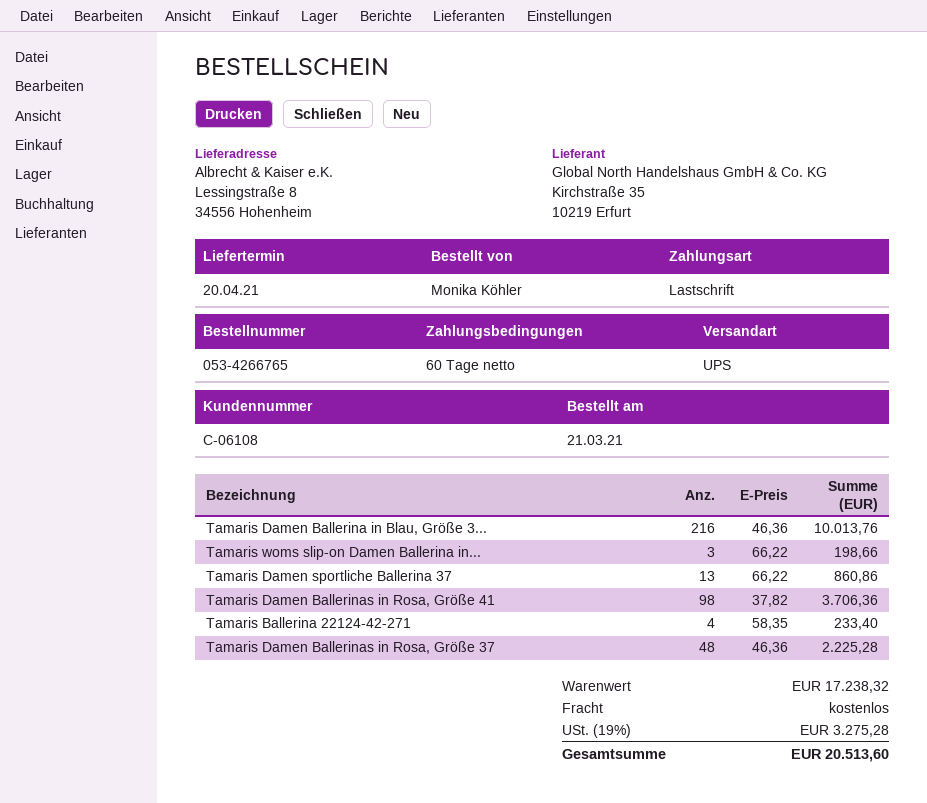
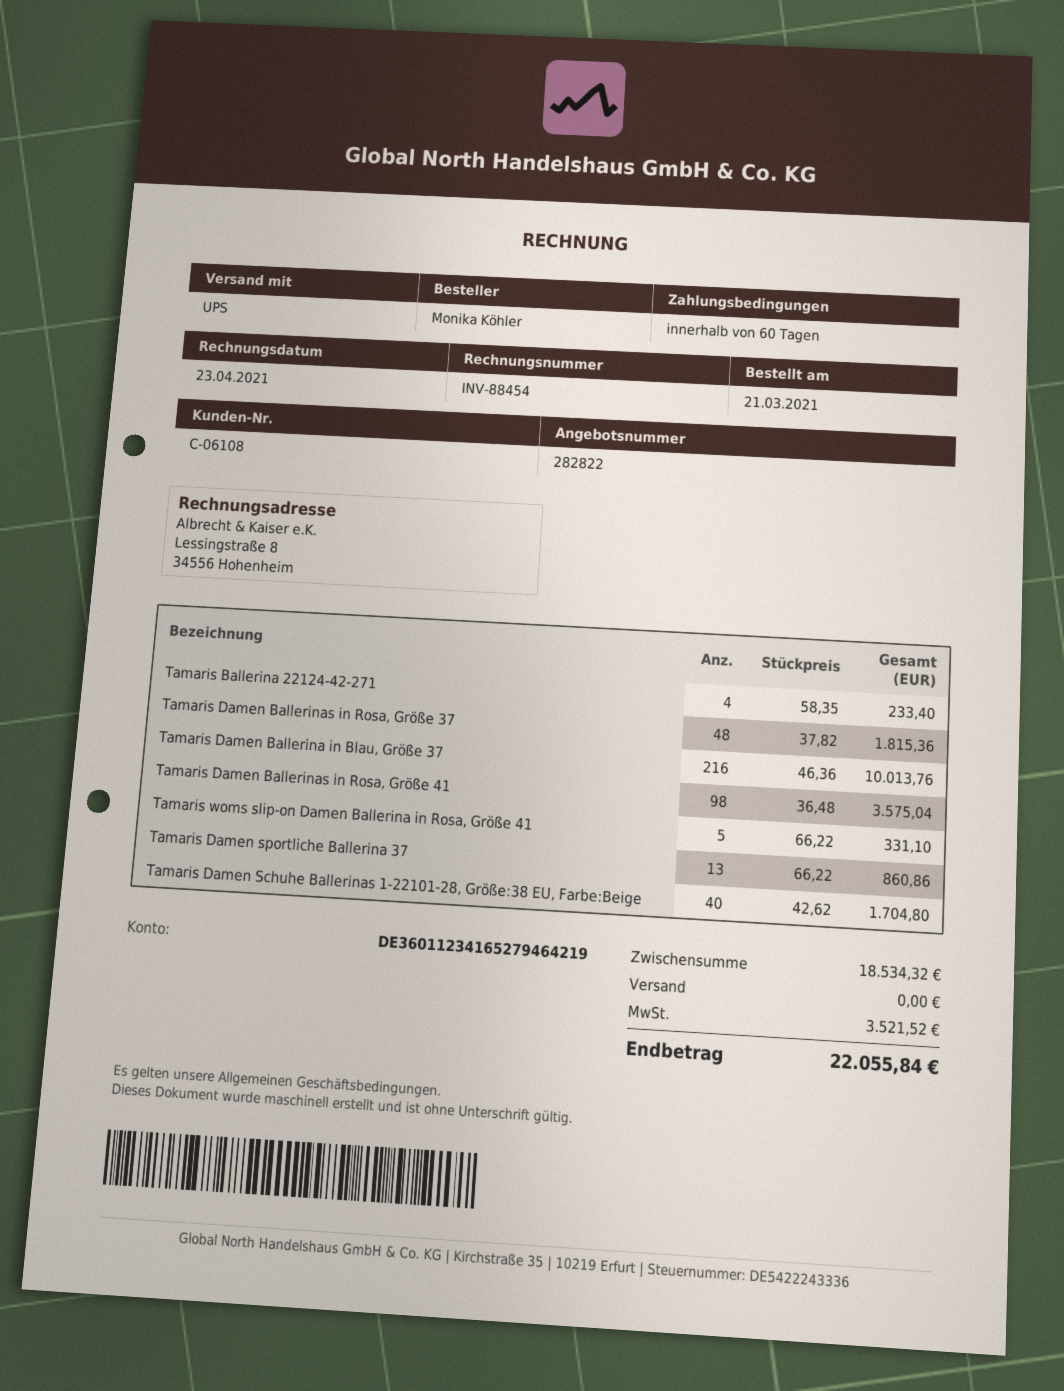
Tamaris woms slip-on Damen Ballerina in...: 3 x 66.22 = 198.66 -> 5 x 66.22 = 331.10
Tamaris Damen Ballerinas in Rosa, Größe 41: 98 x 37.82 = 3706.36 -> 98 x 36.48 = 3575.04
Tamaris Damen Ballerinas in Rosa, Größe 37: 48 x 46.36 = 2225.28 -> 48 x 37.82 = 1815.36
Tamaris Damen Schuhe Ballerinas 1-22101-28, Größe:38 EU, Farbe:Beige: none -> 40 x 42.62 = 1704.80
subtotal: 17238.32 -> 18534.32
tax: 3275.28 -> 3521.52
total: 20513.60 -> 22055.84

